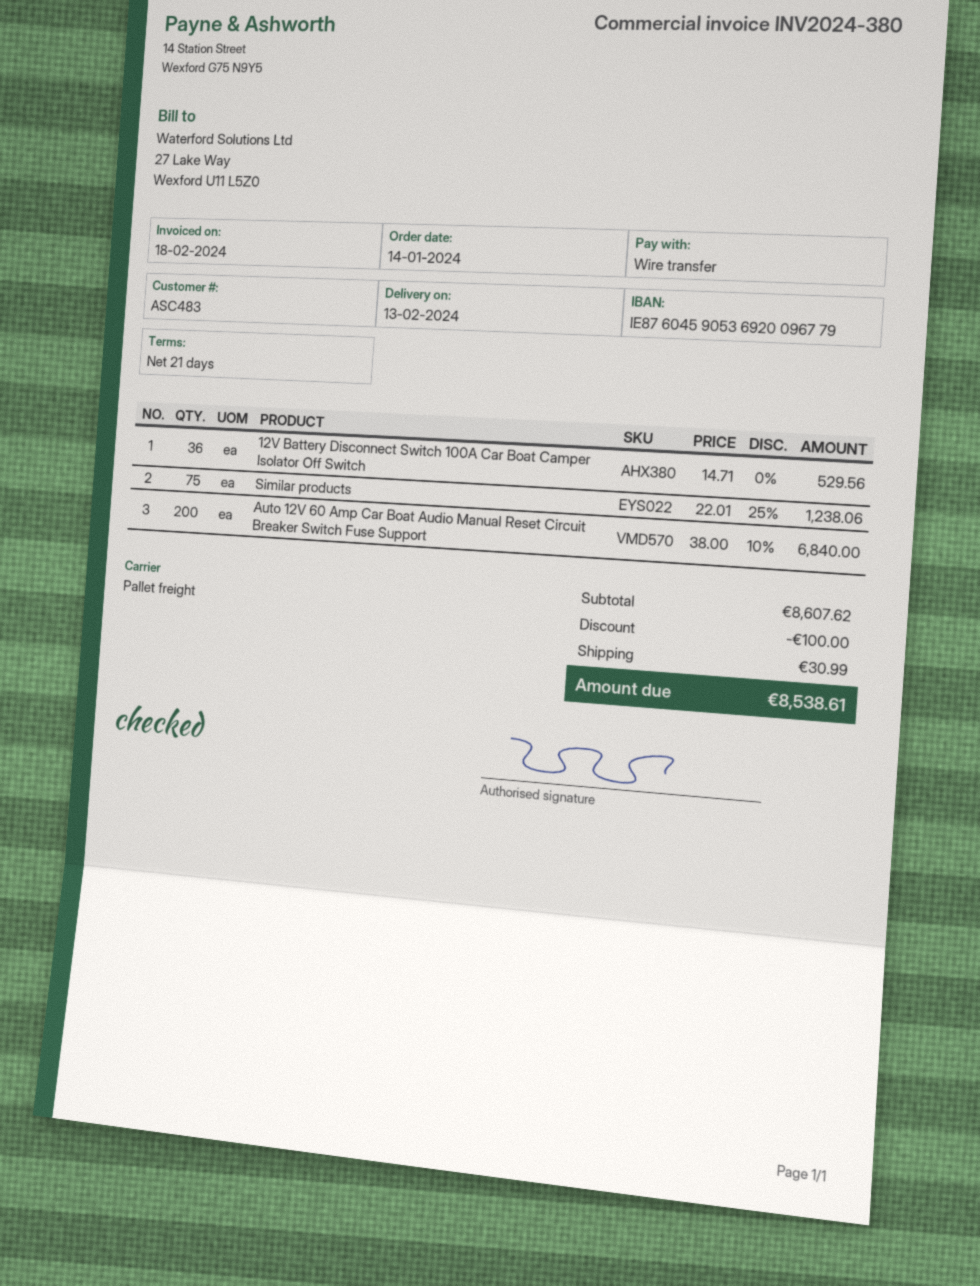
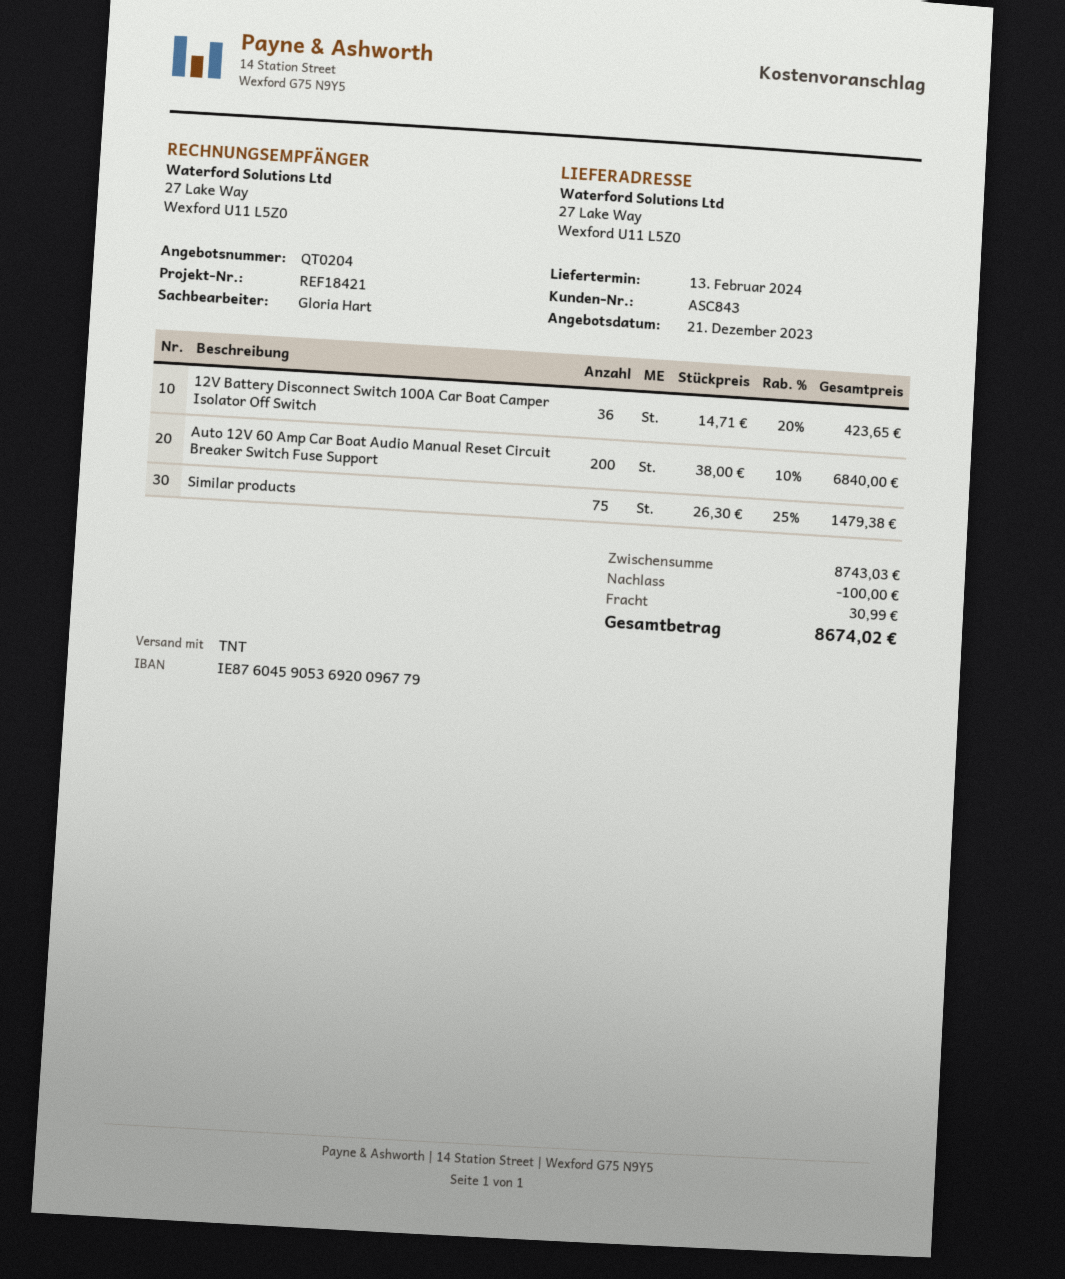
customer number: ASC483 -> ASC843
shipping method: pallet freight -> TNT
12V Battery Disconnect Switch 100A Car Boat Camper Isolator Off Switch: 36 x 14.71 = 529.56 -> 36 x 14.71 - 20% = 423.65
Similar products: 75 x 22.01 - 25% = 1238.06 -> 75 x 26.30 - 25% = 1479.38
subtotal: 8607.62 -> 8743.03
total: 8538.61 -> 8674.02

